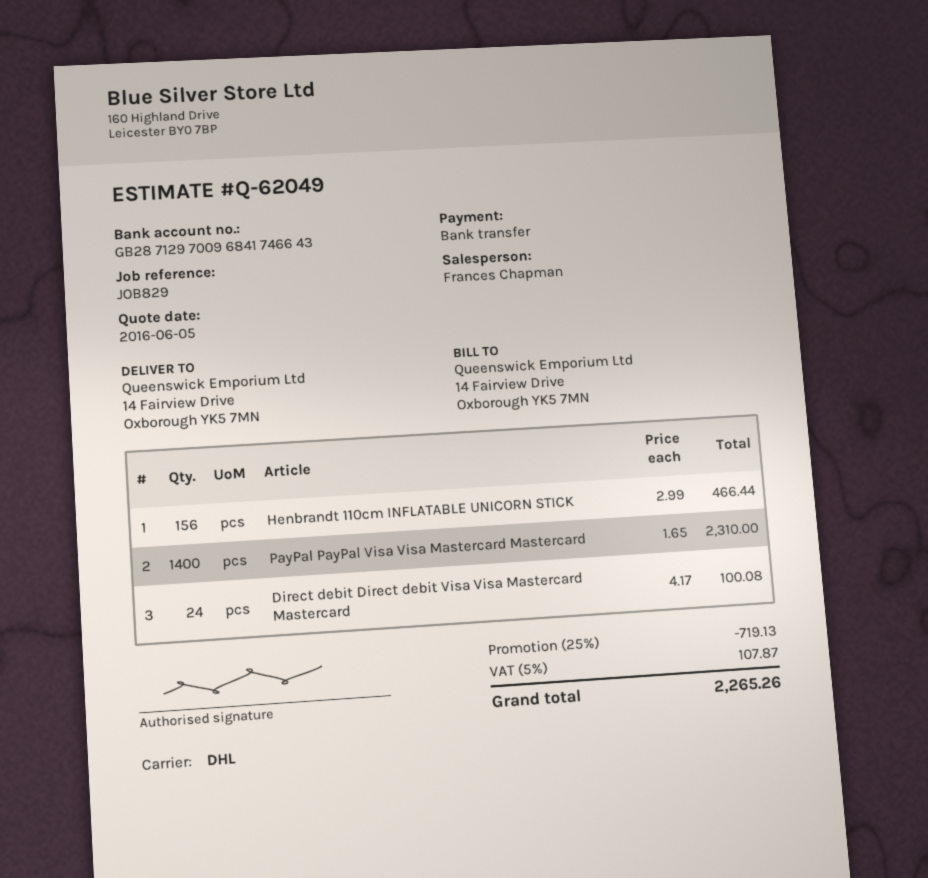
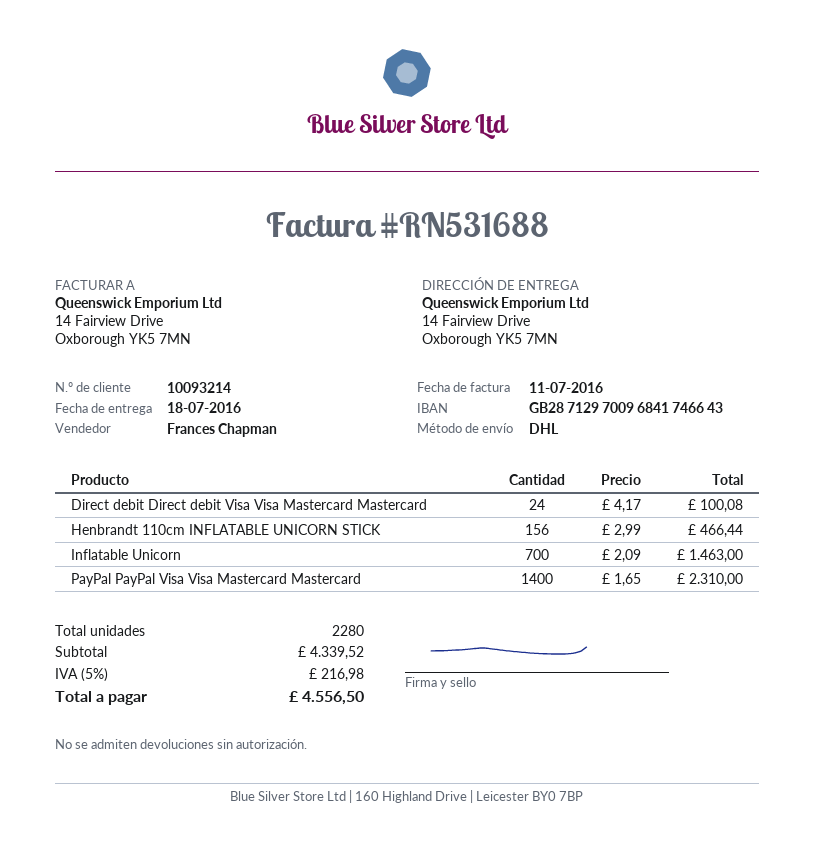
Inflatable Unicorn: none -> 700 x 2.09 = 1463.00
discount: 25% = 719.13 -> none
tax: 5% = 107.87 -> 5% = 216.98
total: 2265.26 -> 4556.50

